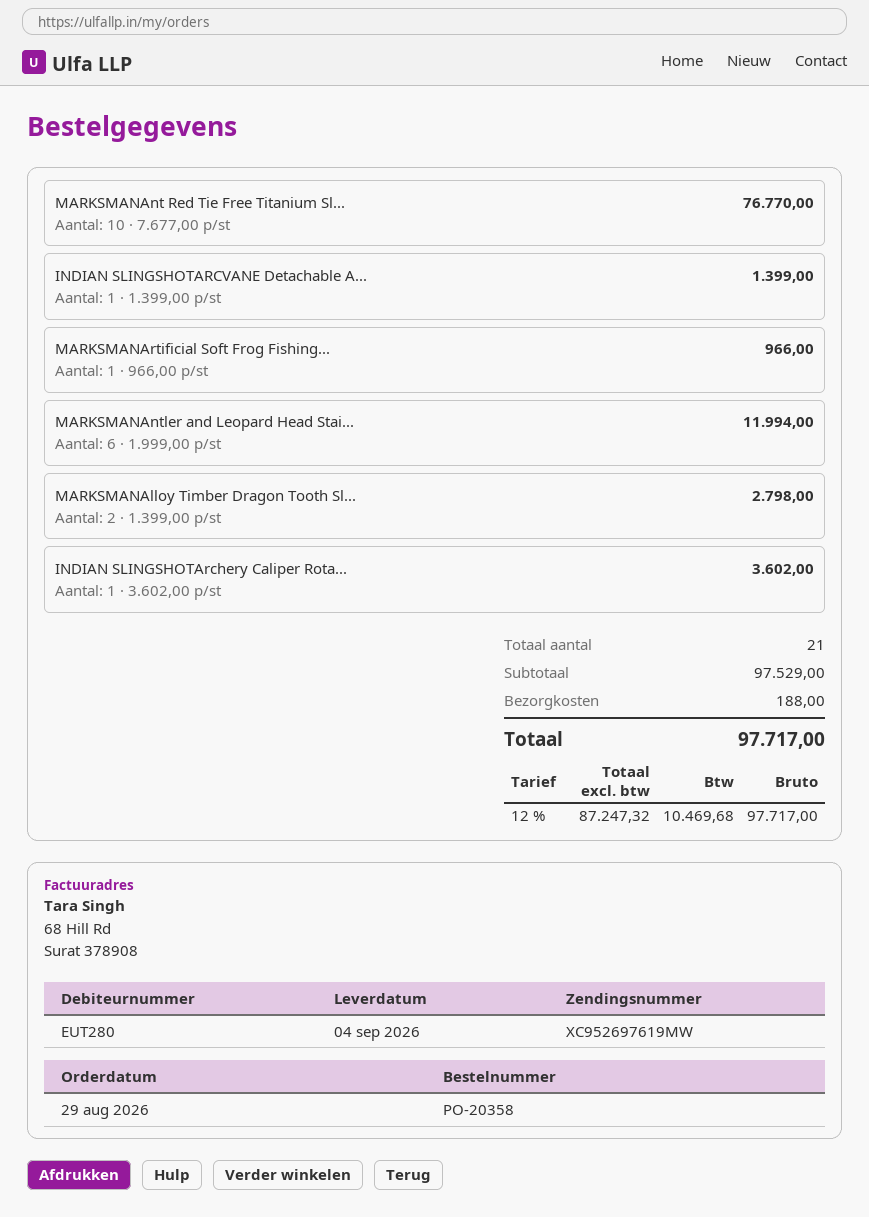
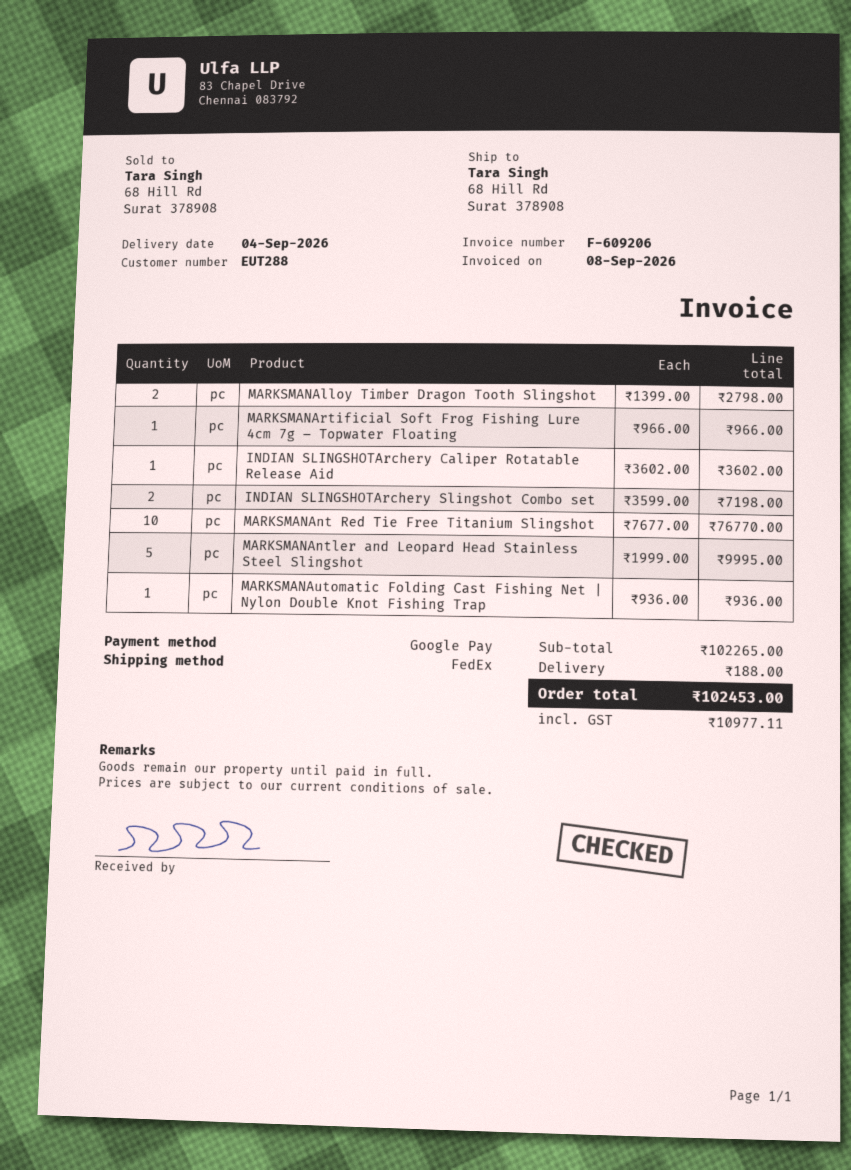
customer number: EUT280 -> EUT288
INDIAN SLINGSHOTARCVANE Detachable A...: 1 x 1399.00 = 1399.00 -> none
MARKSMANAntler and Leopard Head Stai...: 6 x 1999.00 = 11994.00 -> 5 x 1999.00 = 9995.00
INDIAN SLINGSHOTArchery Slingshot Combo set: none -> 2 x 3599.00 = 7198.00
MARKSMANAutomatic Folding Cast Fishing Net | Nylon Double Knot Fishing Trap: none -> 1 x 936.00 = 936.00
subtotal: 97529.00 -> 102265.00
tax: 10469.68 -> 10977.11
total: 97717.00 -> 102453.00

